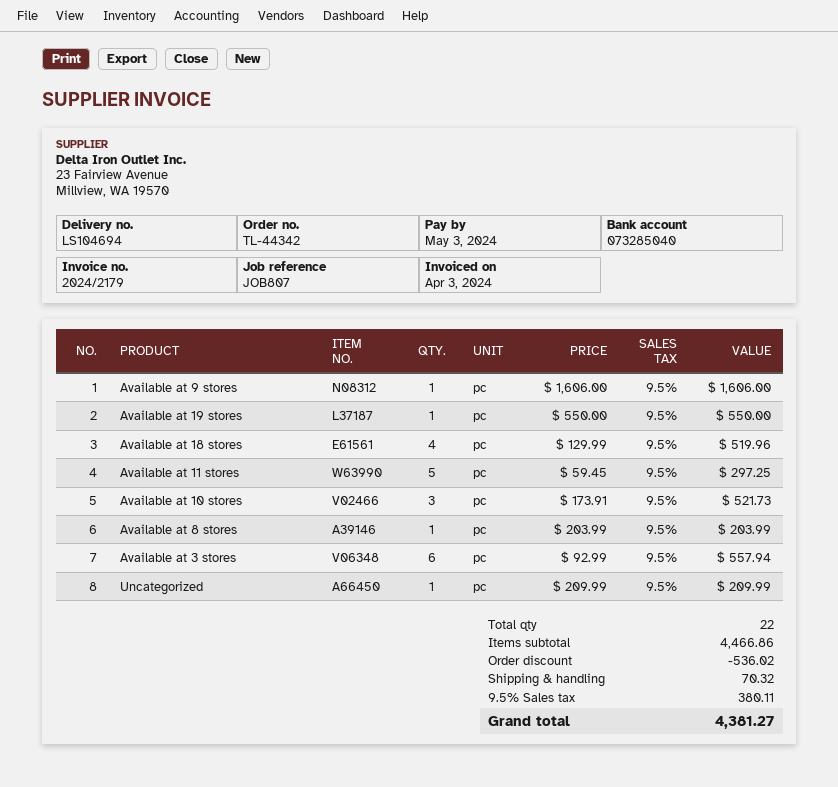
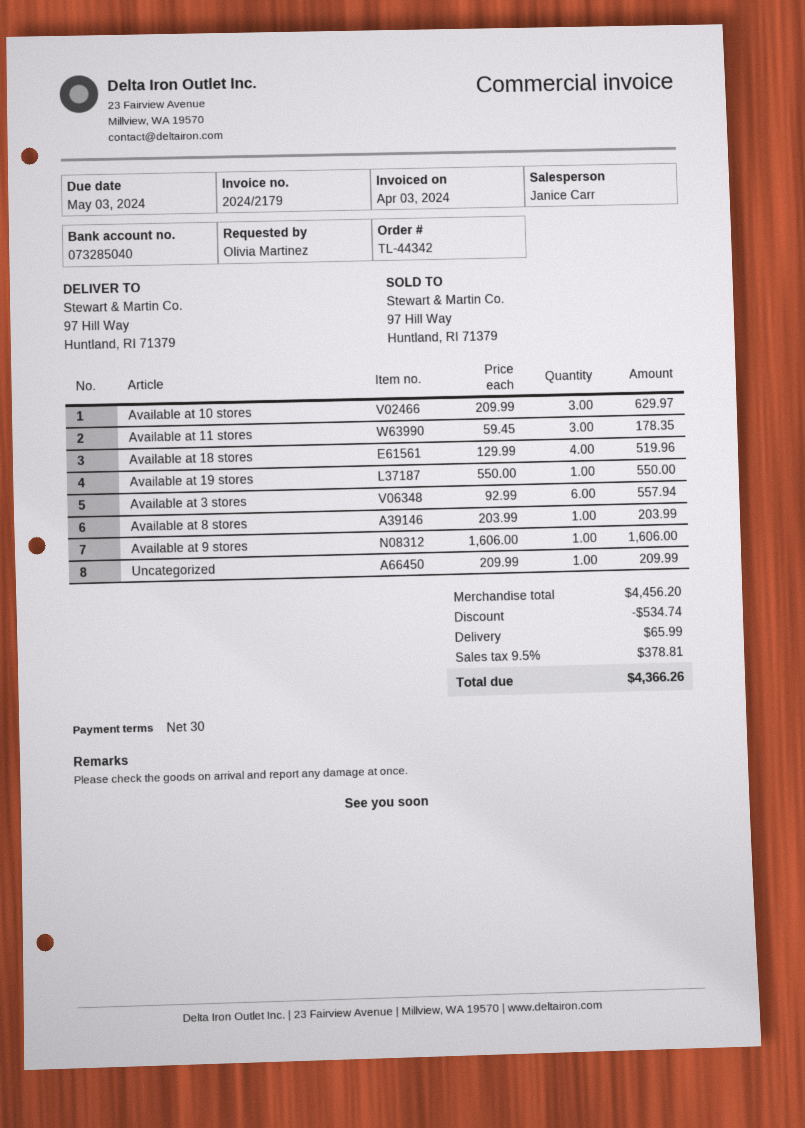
Available at 11 stores: 5 x 59.45 = 297.25 -> 3 x 59.45 = 178.35
Available at 10 stores: 3 x 173.91 = 521.73 -> 3 x 209.99 = 629.97
subtotal: 4466.86 -> 4456.20
discount: 536.02 -> 534.74
shipping: 70.32 -> 65.99
tax: 9.5% = 380.11 -> 9.5% = 378.81
total: 4381.27 -> 4366.26

